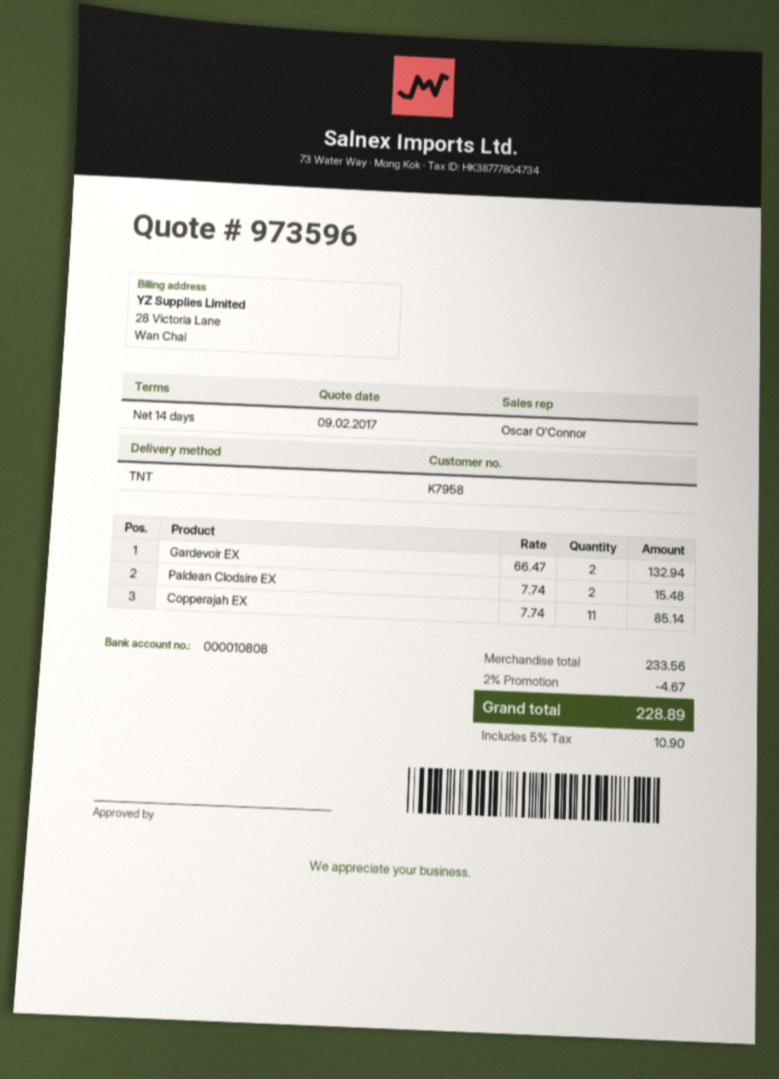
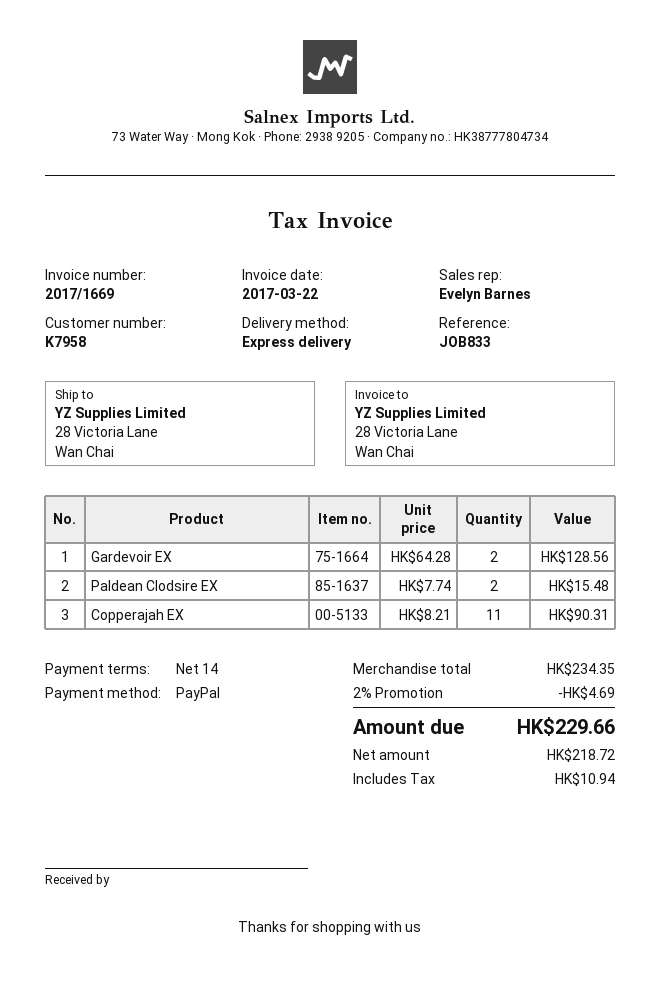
sales rep: Oscar O'Connor -> Evelyn Barnes
shipping method: TNT -> express
Gardevoir EX: 2 x 66.47 = 132.94 -> 2 x 64.28 = 128.56
Copperajah EX: 11 x 7.74 = 85.14 -> 11 x 8.21 = 90.31
subtotal: 233.56 -> 234.35
discount: 2% = 4.67 -> 2% = 4.69
tax: 10.90 -> 10.94
total: 228.89 -> 229.66

